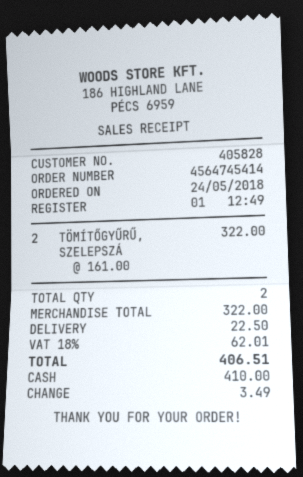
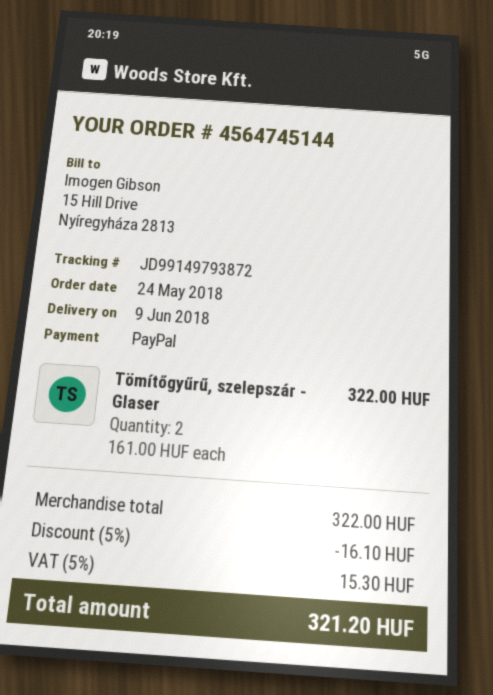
order number: 4564745414 -> 4564745144
payment method: cash -> PayPal
discount: none -> 5% = 16.10
shipping: 22.50 -> none
tax: 18% = 62.01 -> 5% = 15.30
total: 406.51 -> 321.20

